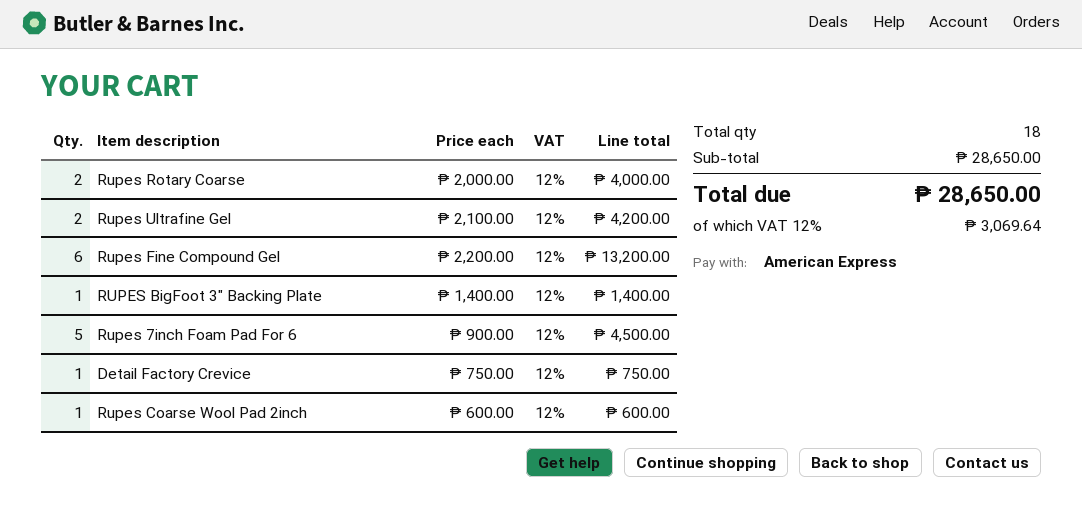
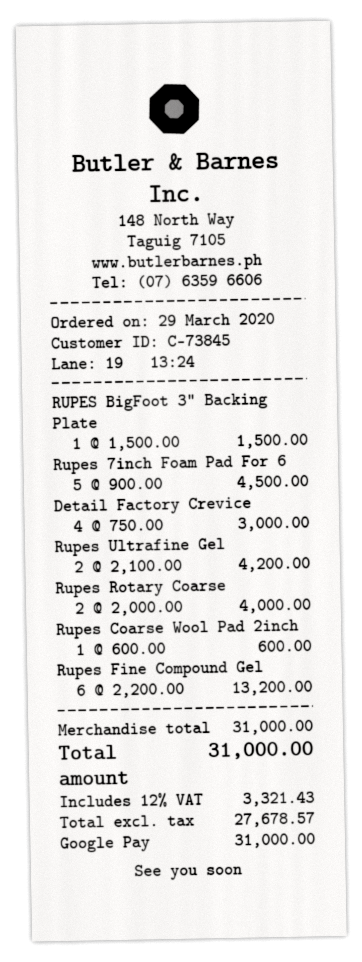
payment method: American Express -> Google Pay
RUPES BigFoot 3" Backing Plate: 1 x 1400.00 = 1400.00 -> 1 x 1500.00 = 1500.00
Detail Factory Crevice: 1 x 750.00 = 750.00 -> 4 x 750.00 = 3000.00
subtotal: 28650.00 -> 31000.00
tax: 12% = 3069.64 -> 12% = 3321.43
total: 28650.00 -> 31000.00

